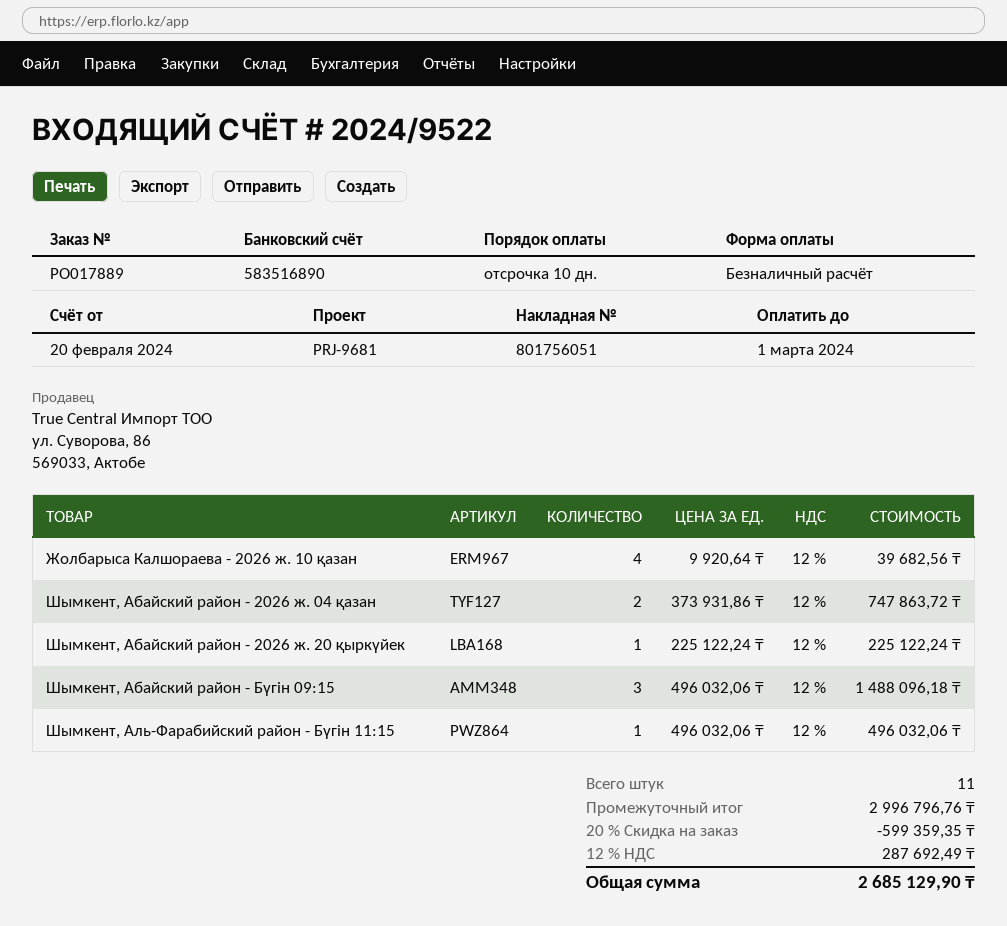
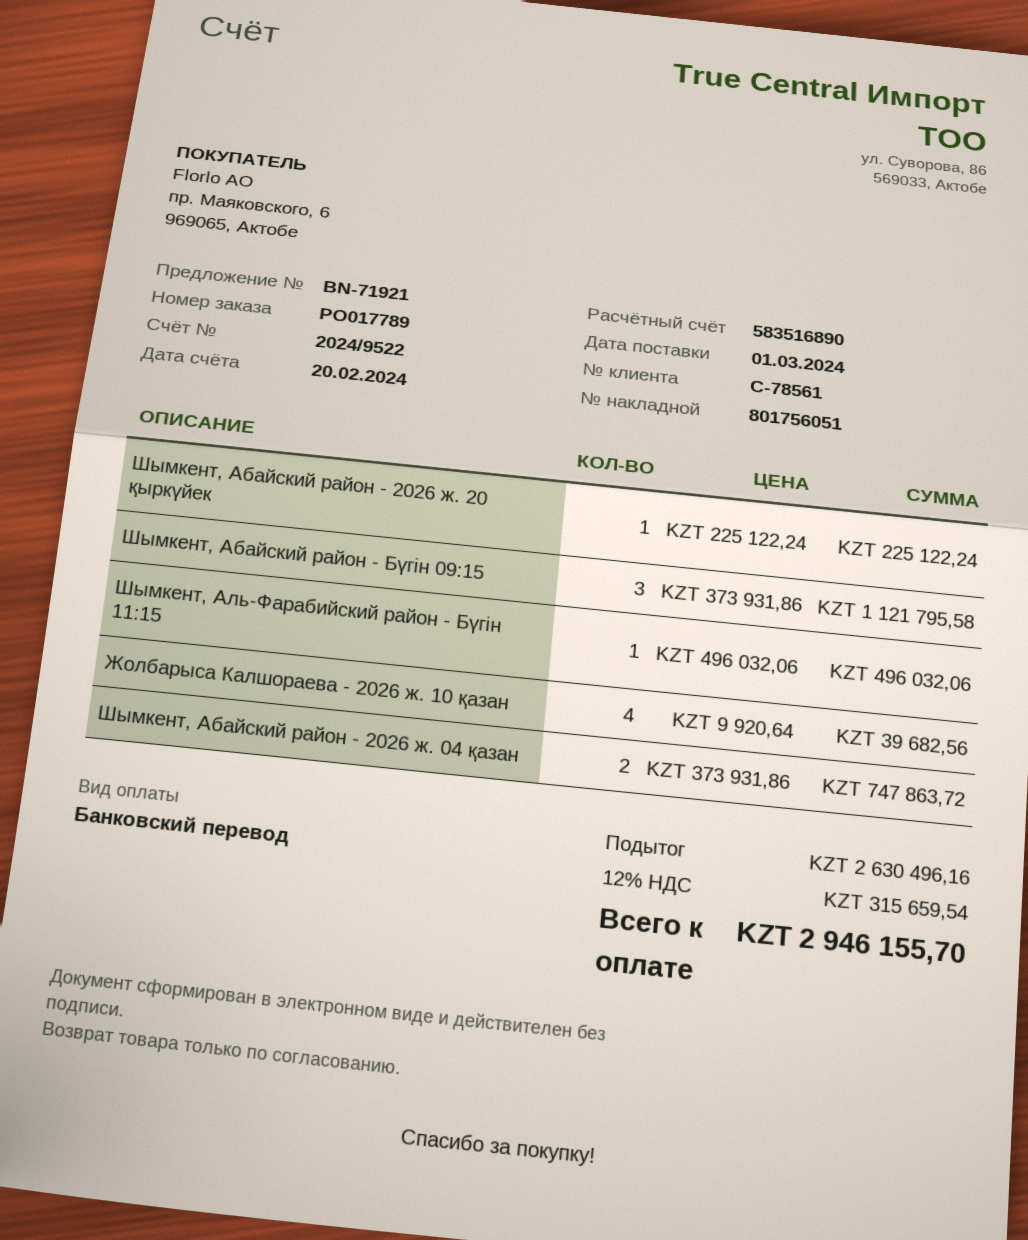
order number: PO017889 -> PO017789
Шымкент, Абайский район - Бүгін 09:15: 3 x 496032.06 = 1488096.18 -> 3 x 373931.86 = 1121795.58
subtotal: 2996796.76 -> 2630496.16
discount: 20% = 599359.35 -> none
tax: 12% = 287692.49 -> 12% = 315659.54
total: 2685129.90 -> 2946155.70

